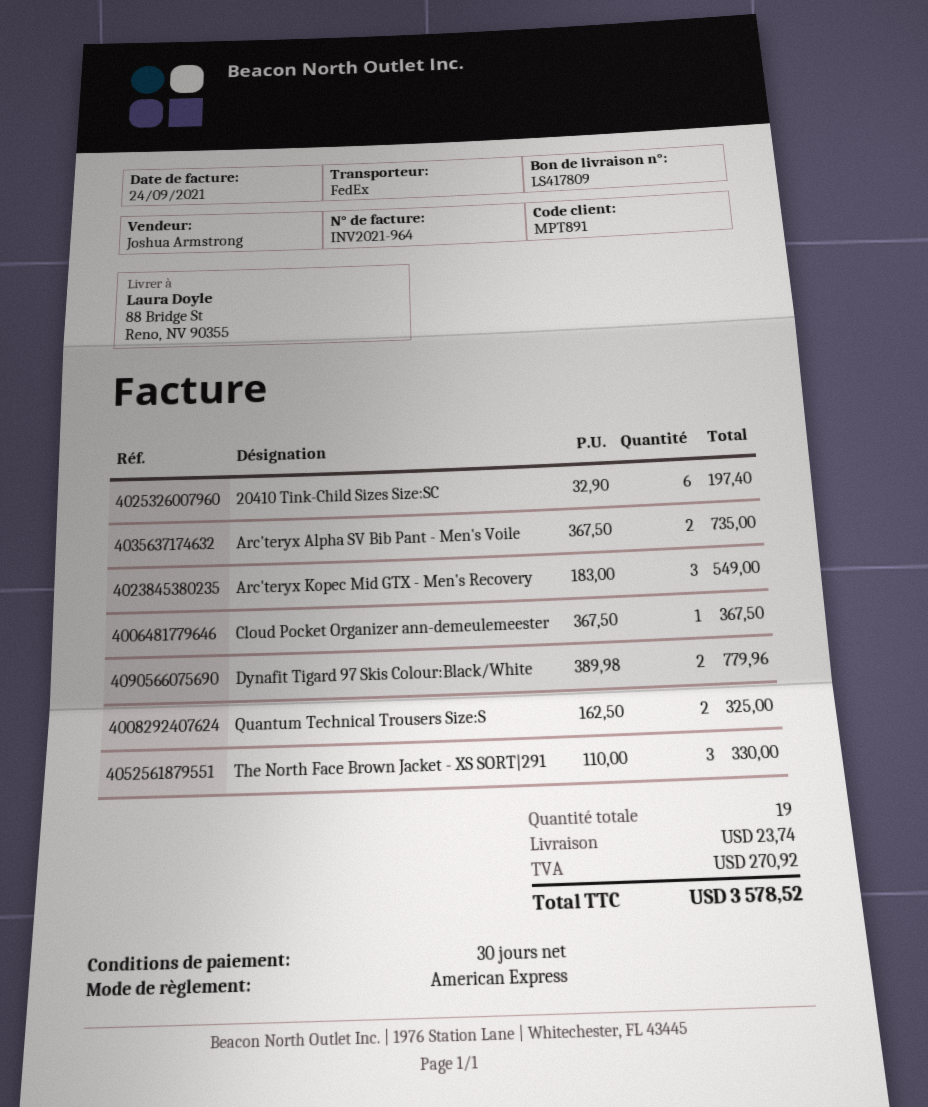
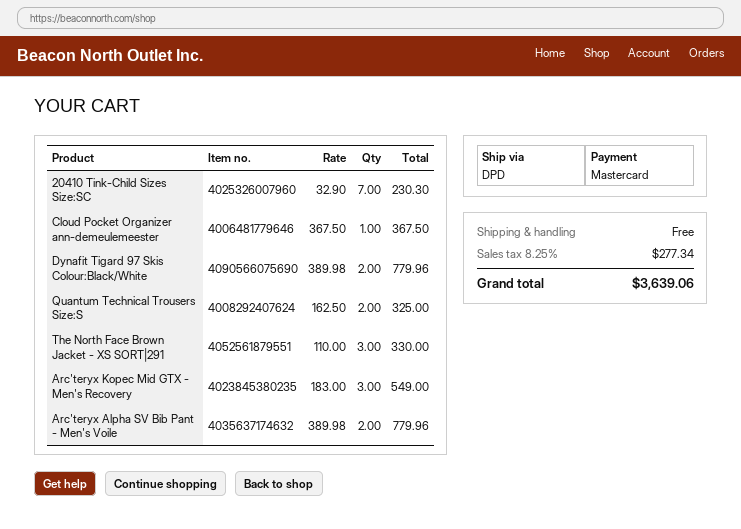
payment method: American Express -> Mastercard
shipping method: FedEx -> DPD
20410 Tink-Child Sizes Size:SC: 6 x 32.90 = 197.40 -> 7 x 32.90 = 230.30
Arc'teryx Alpha SV Bib Pant - Men's Voile: 2 x 367.50 = 735.00 -> 2 x 389.98 = 779.96
shipping: 23.74 -> 0.00
tax: 270.92 -> 277.34
total: 3578.52 -> 3639.06

